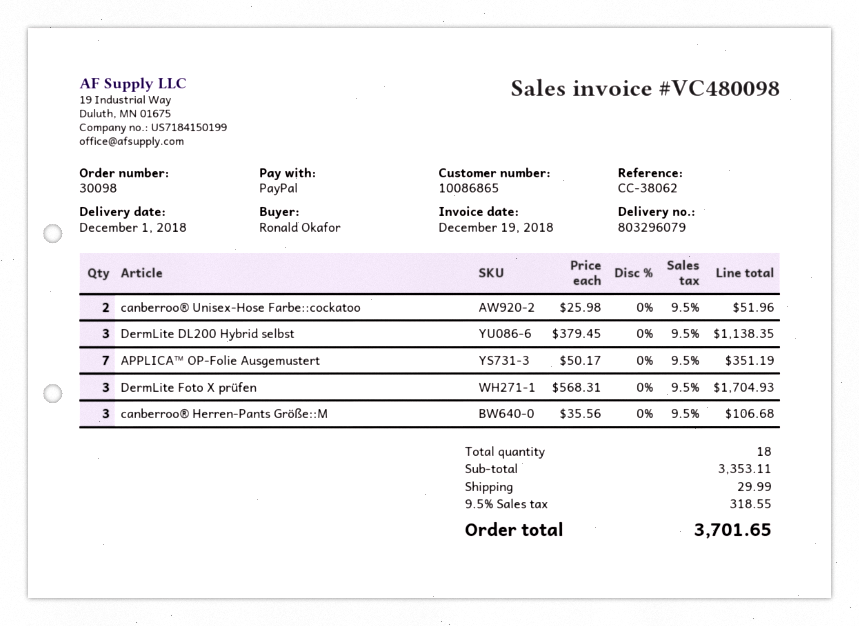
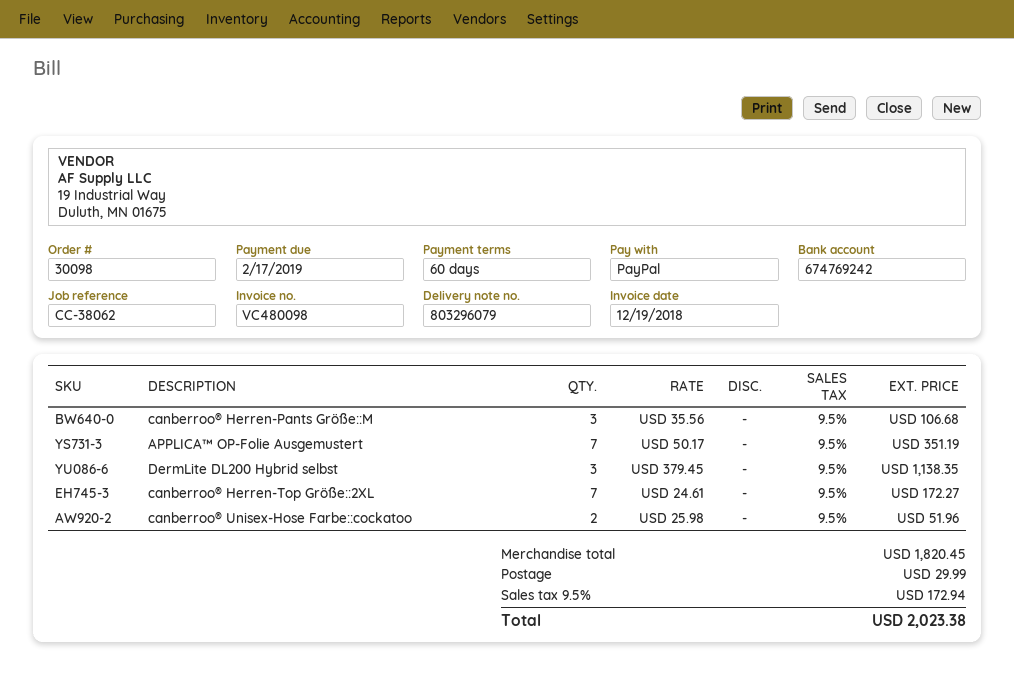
DermLite Foto X prüfen: 3 x 568.31 = 1704.93 -> none
canberroo® Herren-Top Größe::2XL: none -> 7 x 24.61 = 172.27
subtotal: 3353.11 -> 1820.45
tax: 9.5% = 318.55 -> 9.5% = 172.94
total: 3701.65 -> 2023.38

